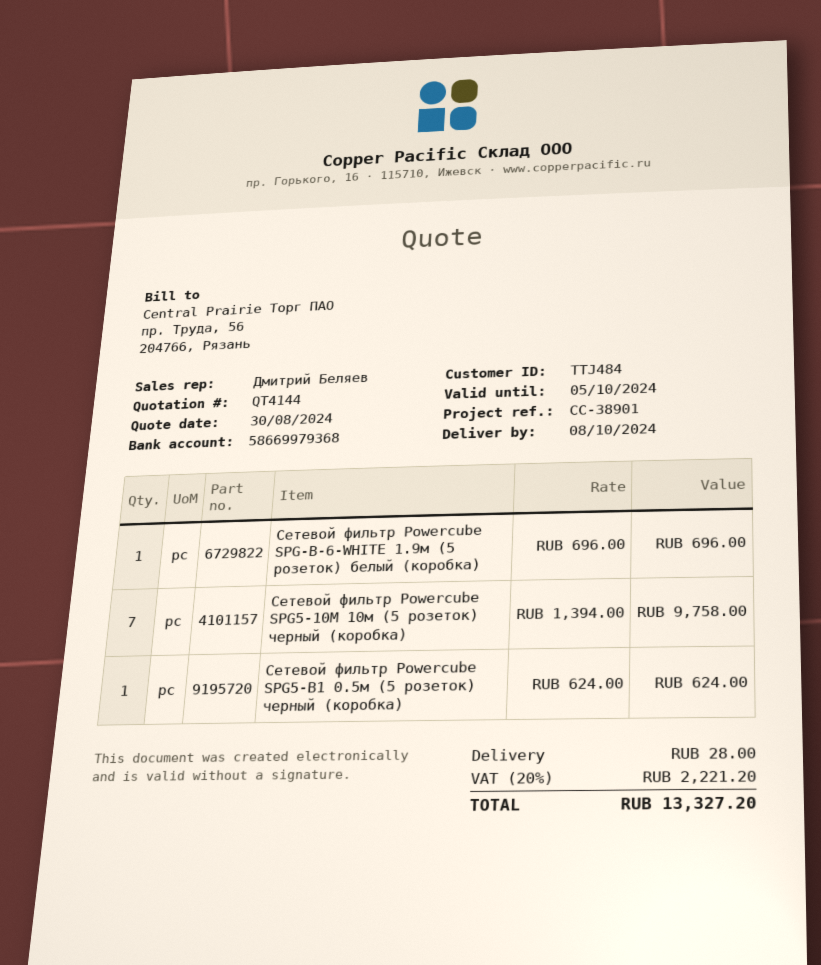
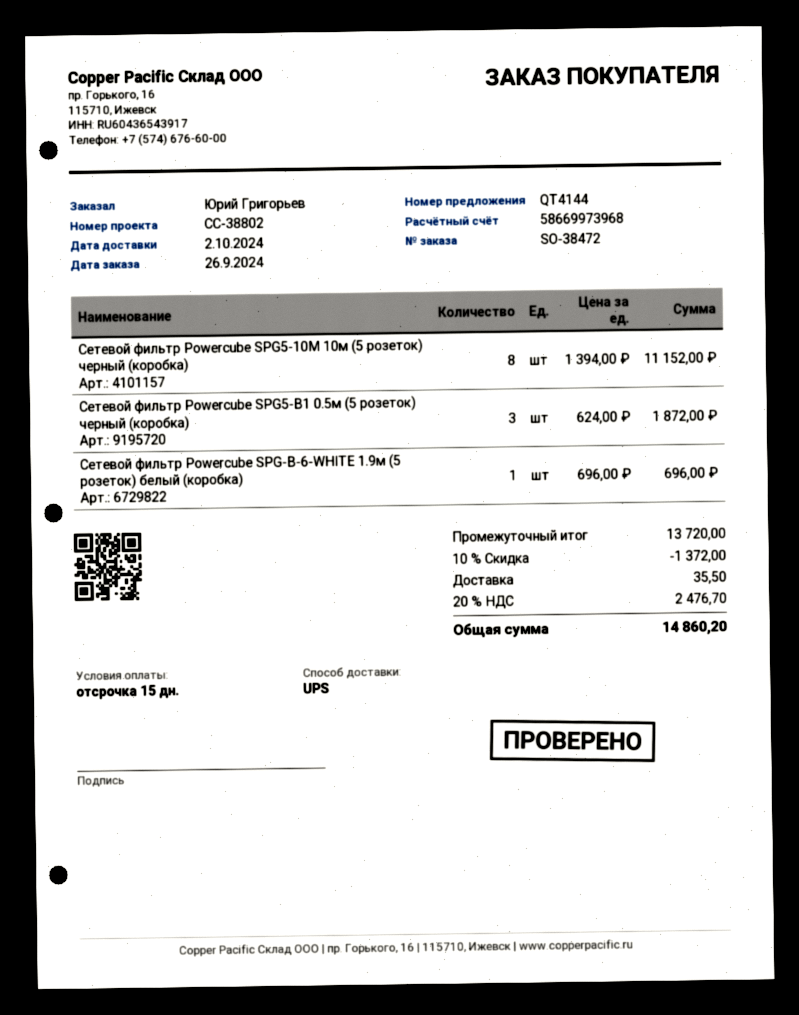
delivery date: 2024-10-08 -> 2024-10-02
reference: CC-38901 -> CC-38802
bank account: 58669979368 -> 58669973968
Сетевой фильтр Powercube SPG5-10M 10м (5 розеток) черный (коробка): 7 x 1394.00 = 9758.00 -> 8 x 1394.00 = 11152.00
Сетевой фильтр Powercube SPG5-В1 0.5м (5 розеток) черный (коробка): 1 x 624.00 = 624.00 -> 3 x 624.00 = 1872.00
discount: none -> 10% = 1372.00
shipping: 28.00 -> 35.50
tax: 20% = 2221.20 -> 20% = 2476.70
total: 13327.20 -> 14860.20

